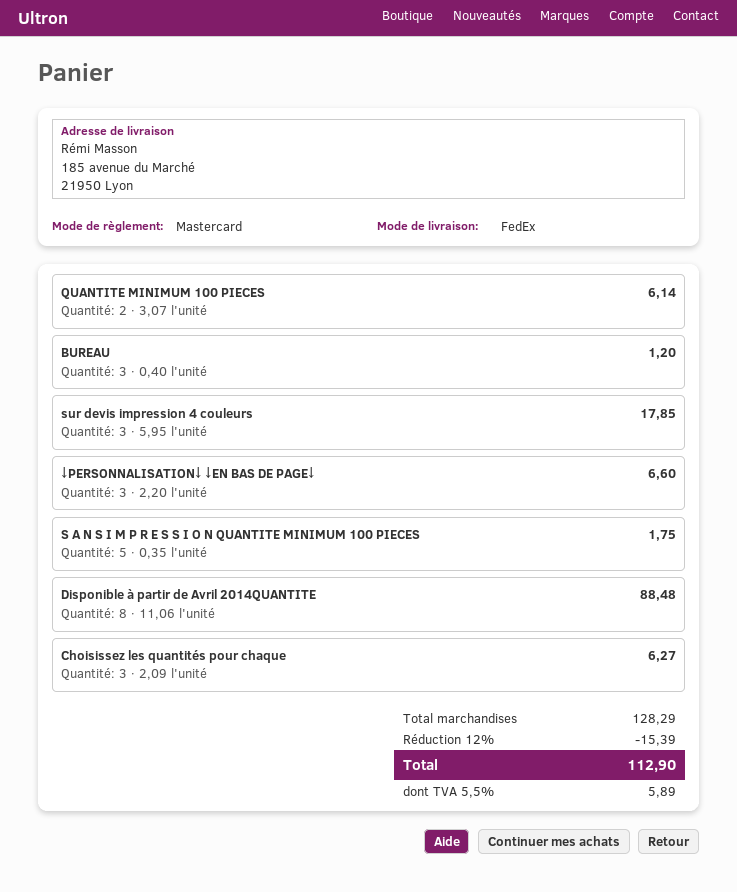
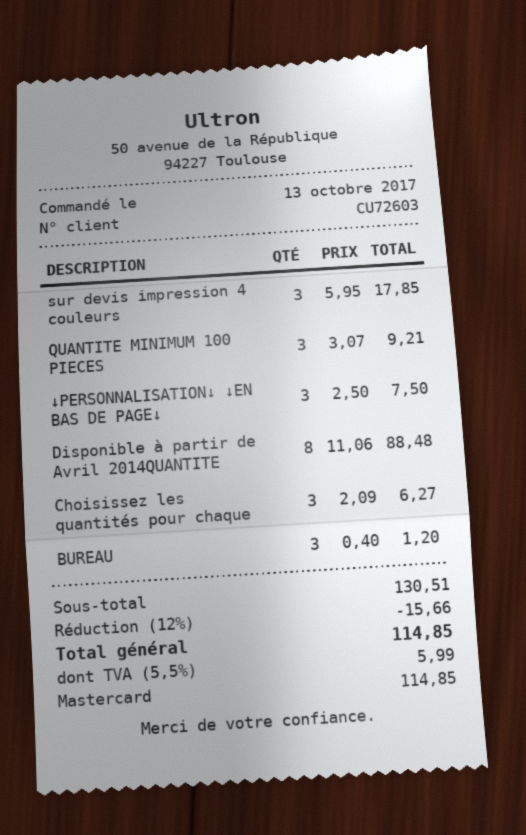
QUANTITE MINIMUM 100 PIECES: 2 x 3.07 = 6.14 -> 3 x 3.07 = 9.21
↓PERSONNALISATION↓ ↓EN BAS DE PAGE↓: 3 x 2.20 = 6.60 -> 3 x 2.50 = 7.50
S A N S I M P R E S S I O N QUANTITE MINIMUM 100 PIECES: 5 x 0.35 = 1.75 -> none
subtotal: 128.29 -> 130.51
discount: 12% = 15.39 -> 12% = 15.66
tax: 5.5% = 5.89 -> 5.5% = 5.99
total: 112.90 -> 114.85

